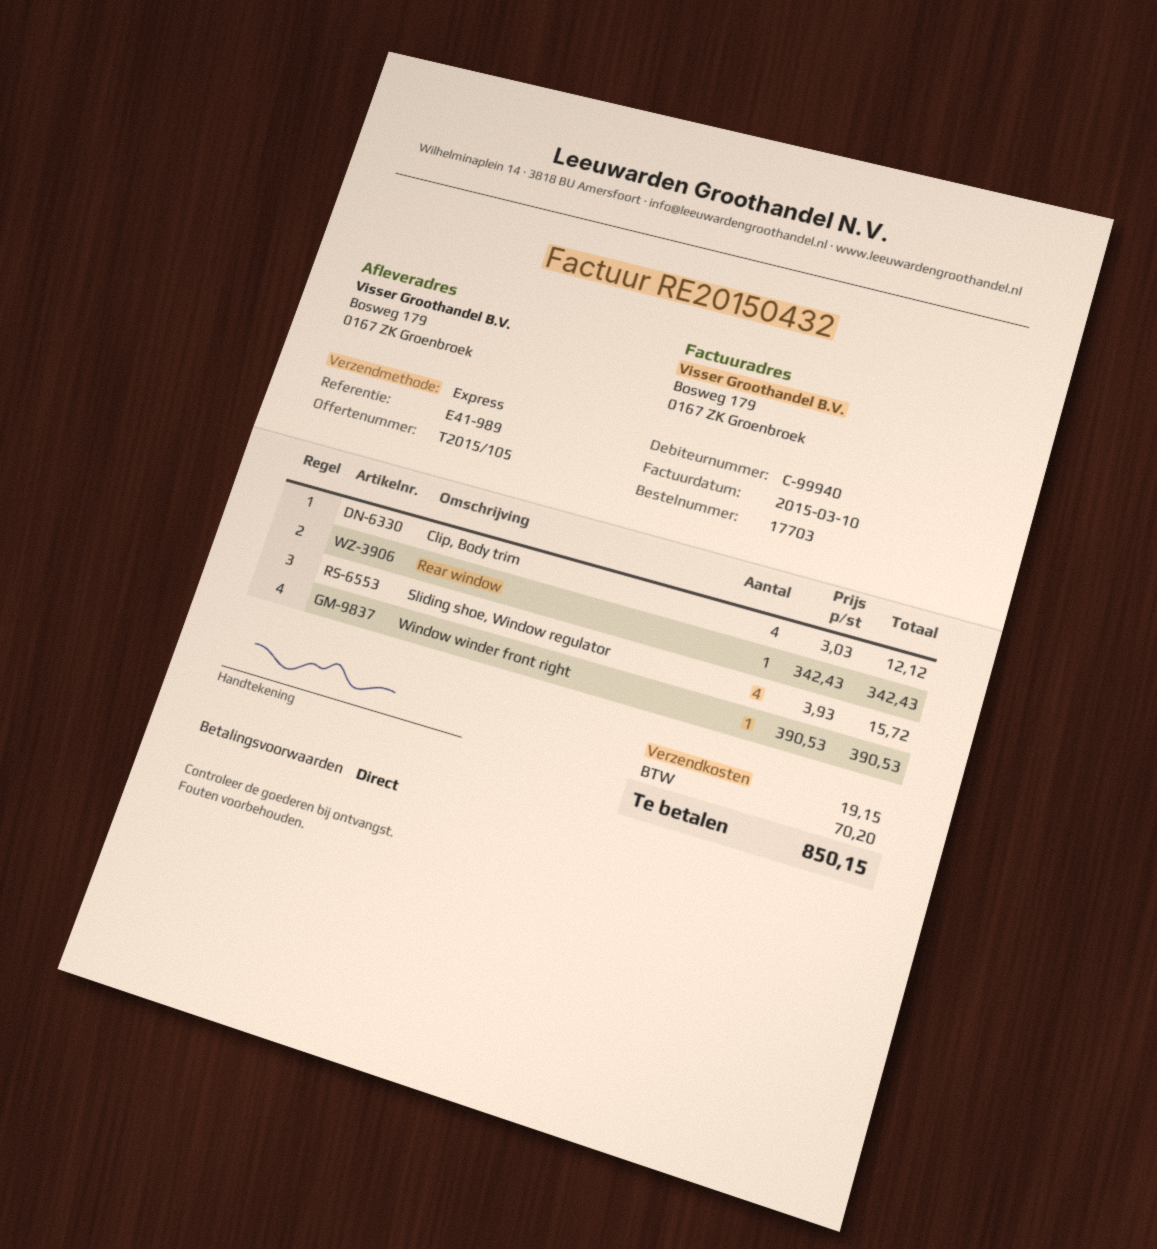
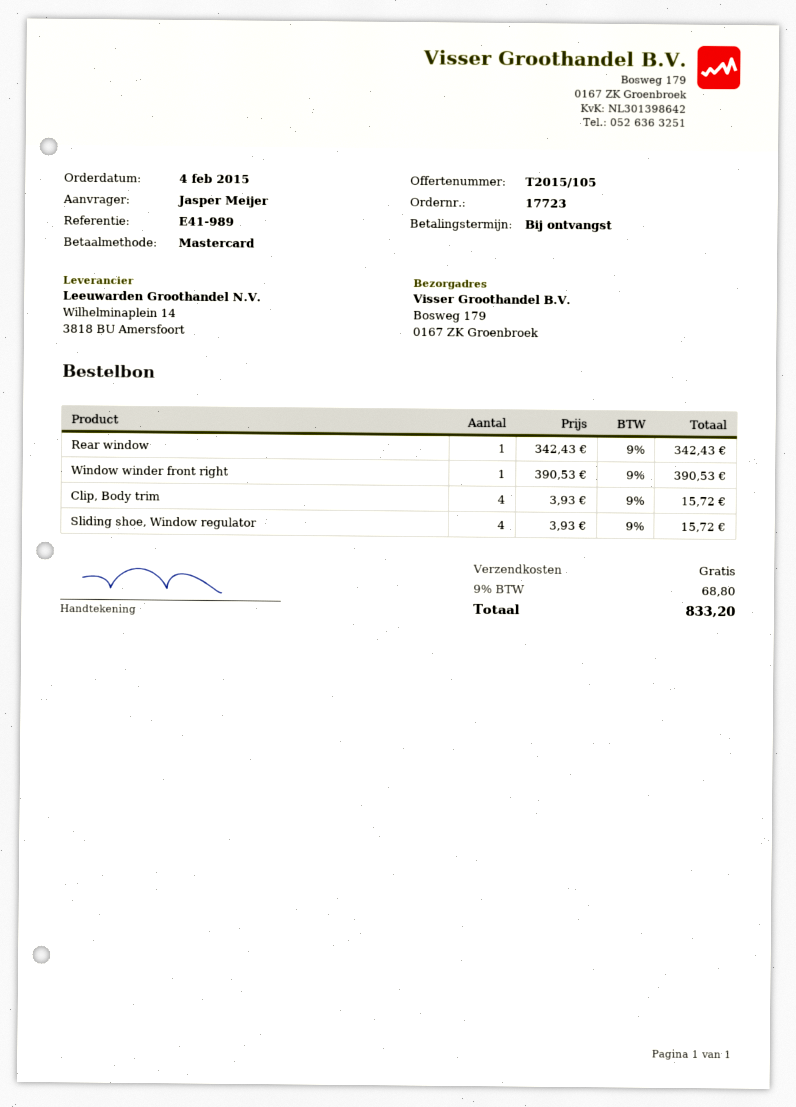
order number: 17703 -> 17723
Clip, Body trim: 4 x 3.03 = 12.12 -> 4 x 3.93 = 15.72
shipping: 19.15 -> 0.00
tax: 70.20 -> 68.80
total: 850.15 -> 833.20

